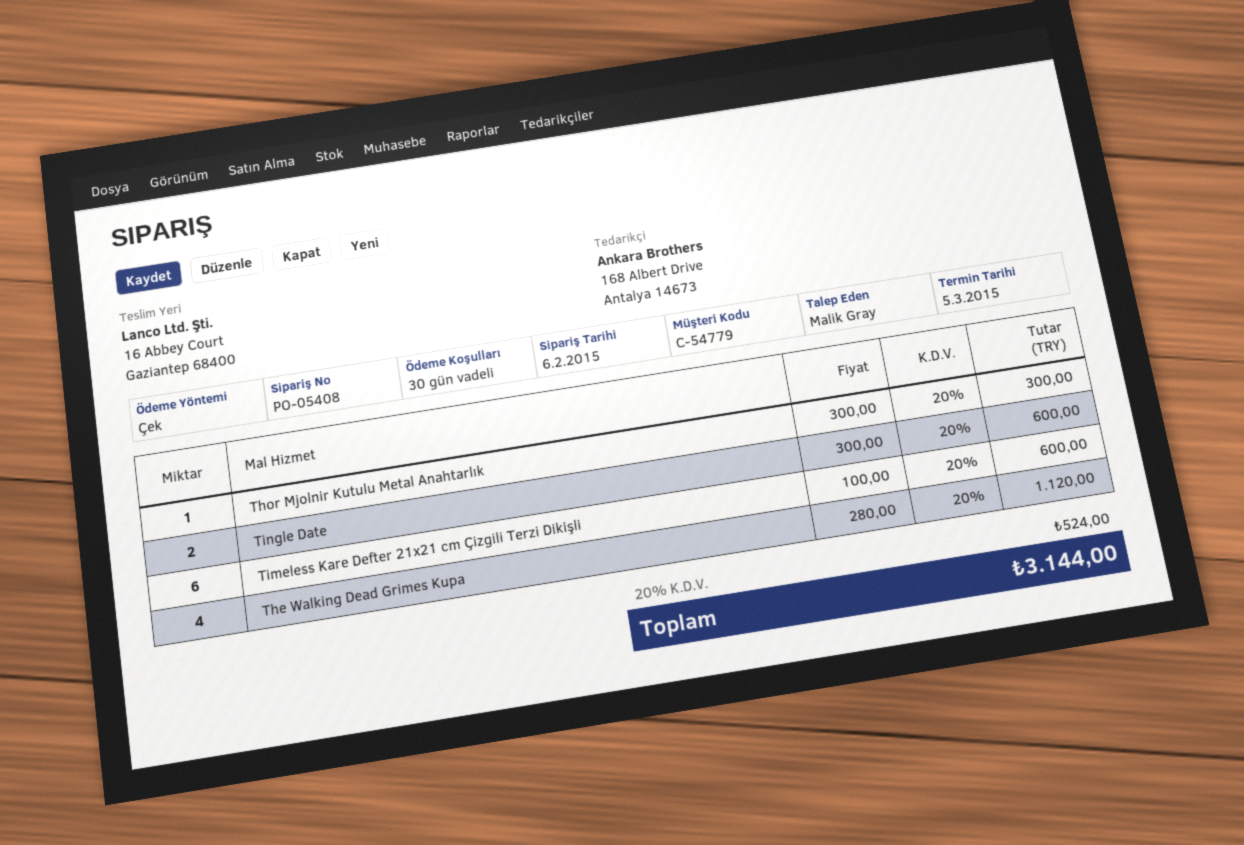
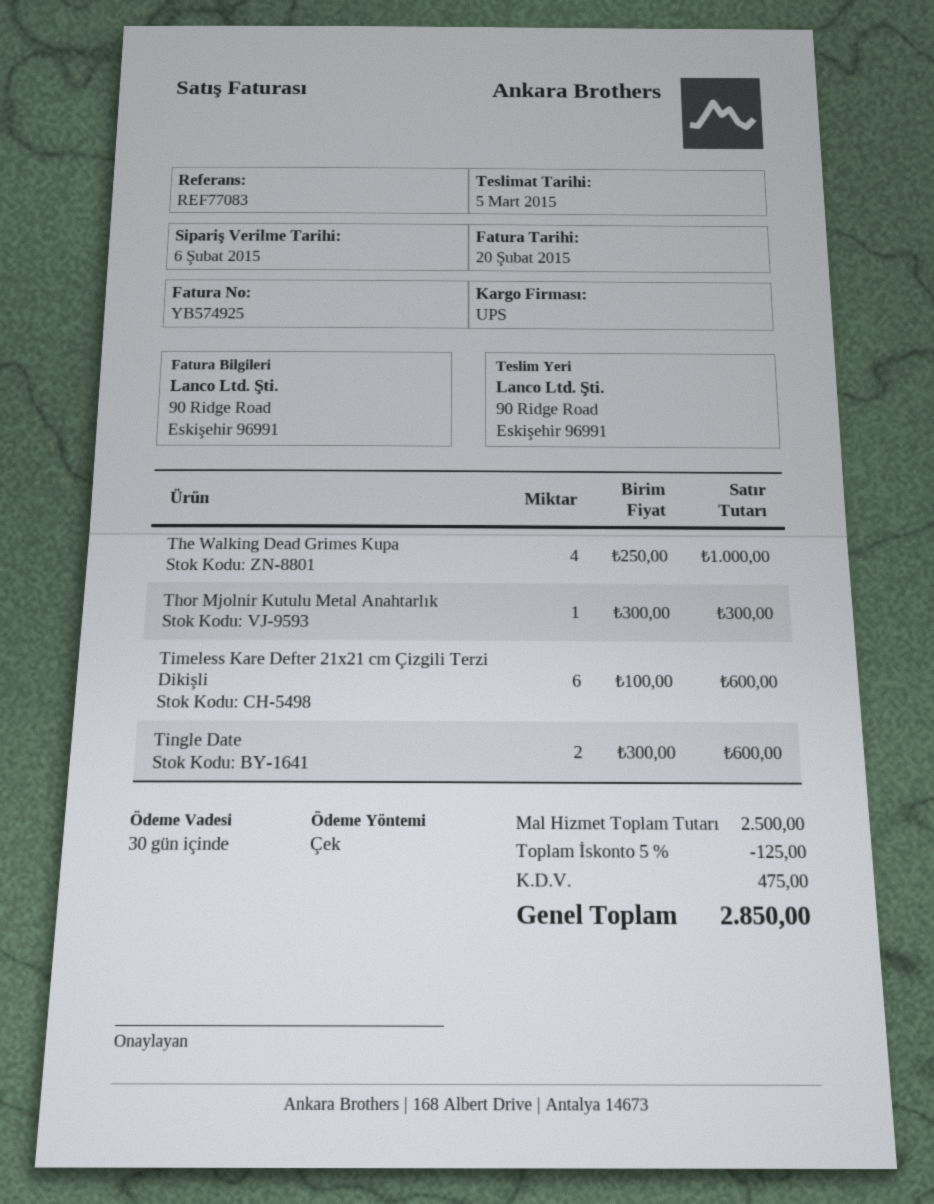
ship to: 16 Abbey Court, Gaziantep 68400 -> 90 Ridge Road, Eskişehir 96991
The Walking Dead Grimes Kupa: 4 x 280.00 = 1120.00 -> 4 x 250.00 = 1000.00
discount: none -> 5% = 125.00
tax: 524.00 -> 475.00
total: 3144.00 -> 2850.00

